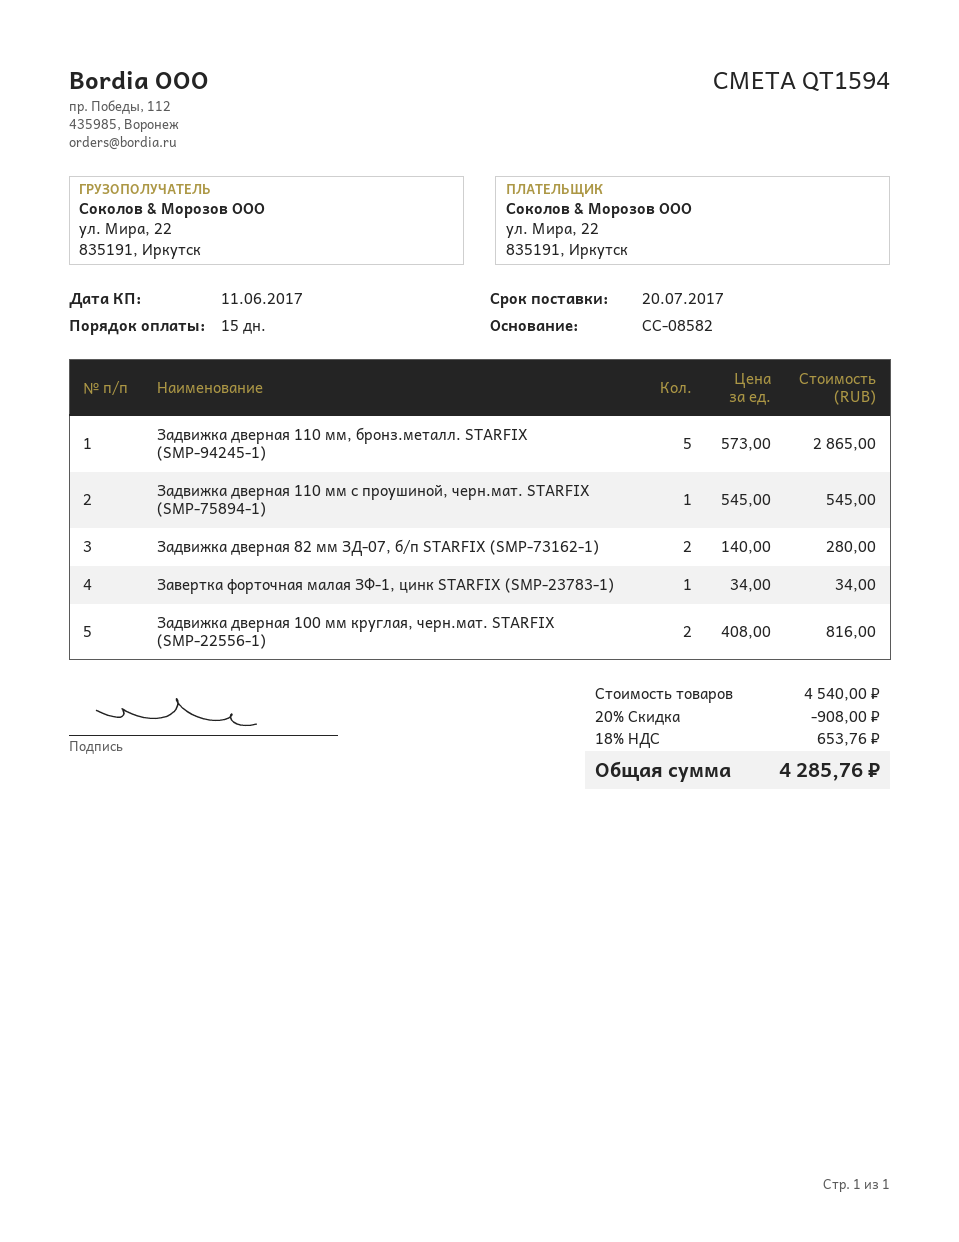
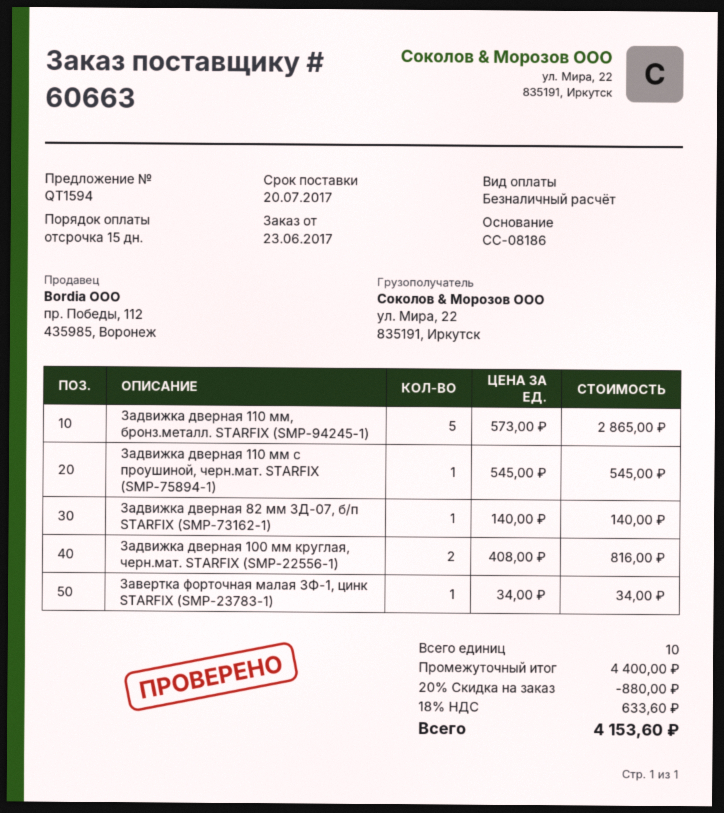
reference: CC-08582 -> CC-08186
Задвижка дверная 82 мм ЗД-07, б/п STARFIX (SMP-73162-1): 2 x 140.00 = 280.00 -> 1 x 140.00 = 140.00
subtotal: 4540.00 -> 4400.00
discount: 20% = 908.00 -> 20% = 880.00
tax: 18% = 653.76 -> 18% = 633.60
total: 4285.76 -> 4153.60

